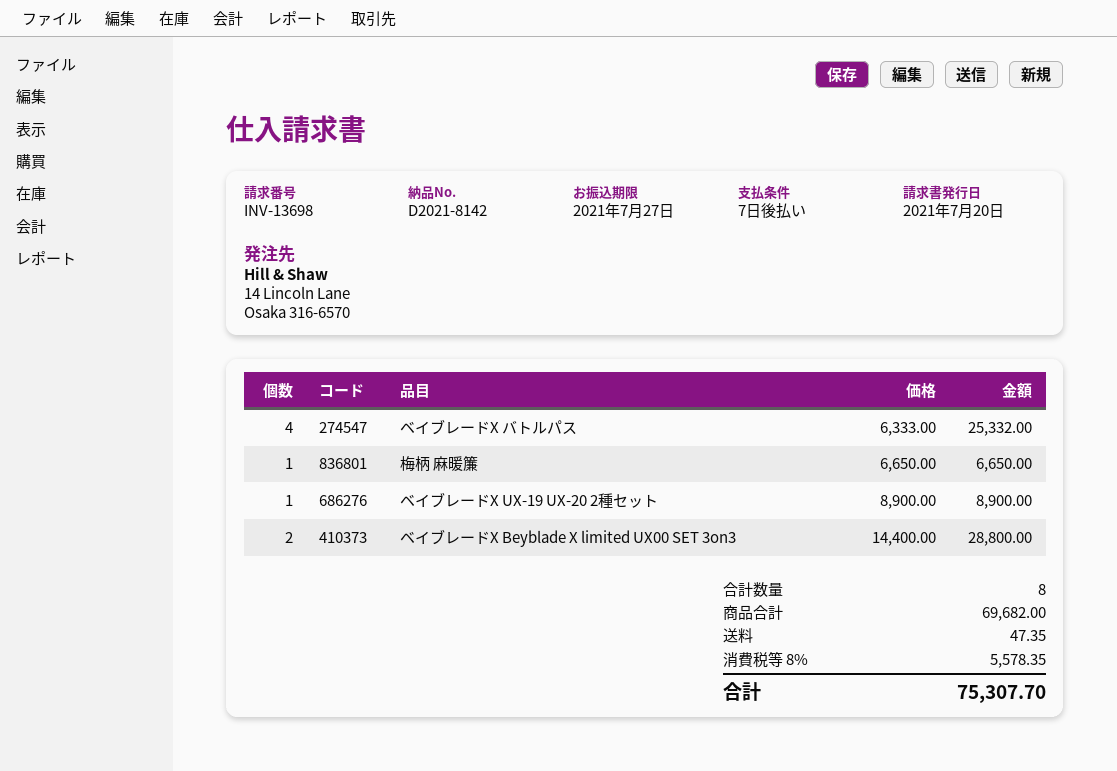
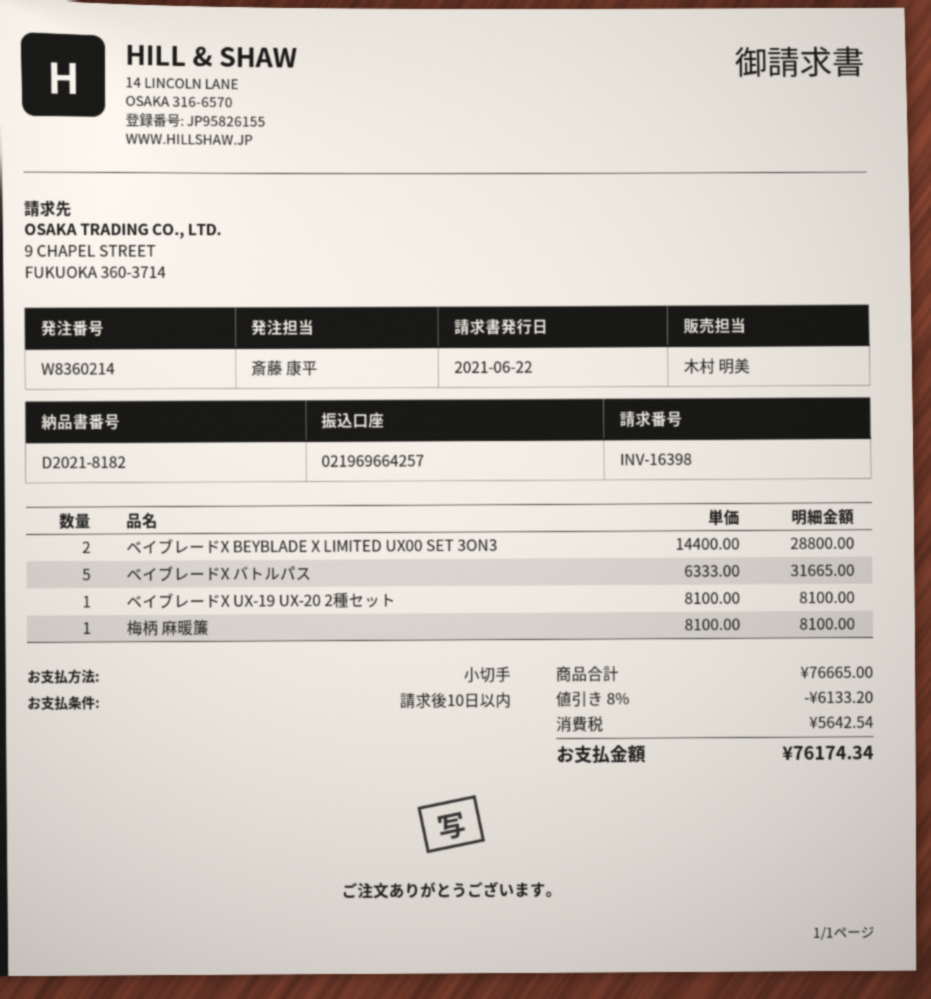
delivery note number: D2021-8142 -> D2021-8182
invoice number: INV-13698 -> INV-16398
invoice date: 2021-07-20 -> 2021-06-22
payment terms: 7 days -> 10 days
ベイブレードX バトルパス: 4 x 6333.00 = 25332.00 -> 5 x 6333.00 = 31665.00
梅柄 麻暖簾: 1 x 6650.00 = 6650.00 -> 1 x 8100.00 = 8100.00
ベイブレードX UX-19 UX-20 2種セット: 1 x 8900.00 = 8900.00 -> 1 x 8100.00 = 8100.00
subtotal: 69682.00 -> 76665.00
discount: none -> 8% = 6133.20
shipping: 47.35 -> none
tax: 5578.35 -> 5642.54
total: 75307.70 -> 76174.34

